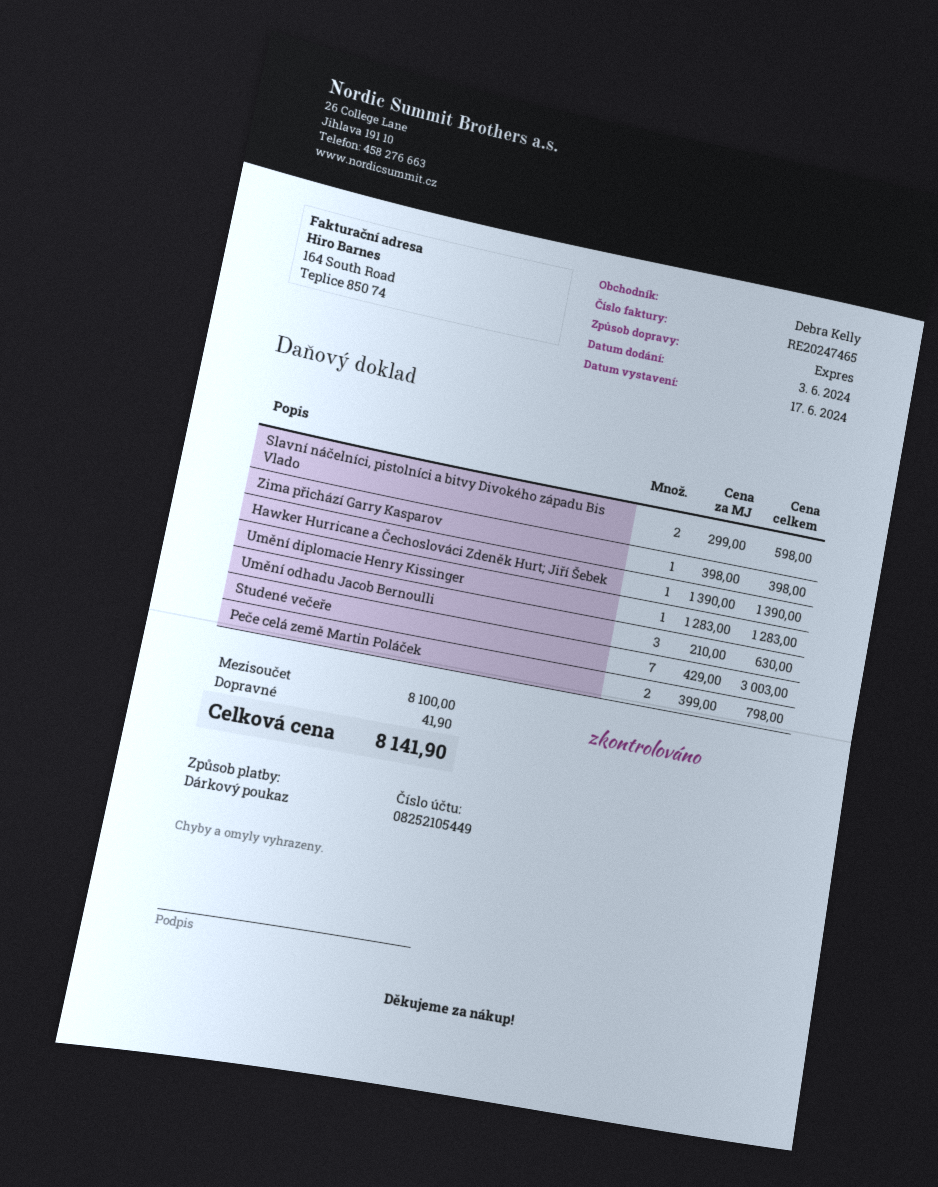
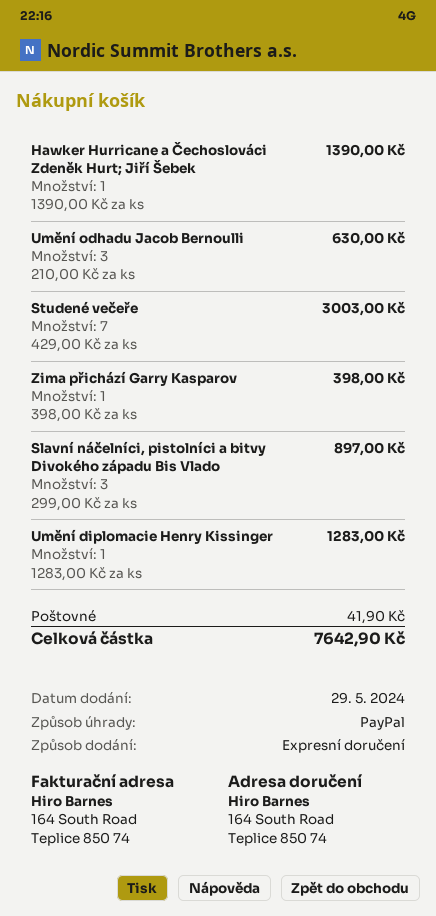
delivery date: 2024-06-03 -> 2024-05-29
payment method: gift card -> PayPal
Slavní náčelníci, pistolníci a bitvy Divokého západu Bis Vlado: 2 x 299.00 = 598.00 -> 3 x 299.00 = 897.00
Peče celá země Martin Poláček: 2 x 399.00 = 798.00 -> none
total: 8141.90 -> 7642.90

